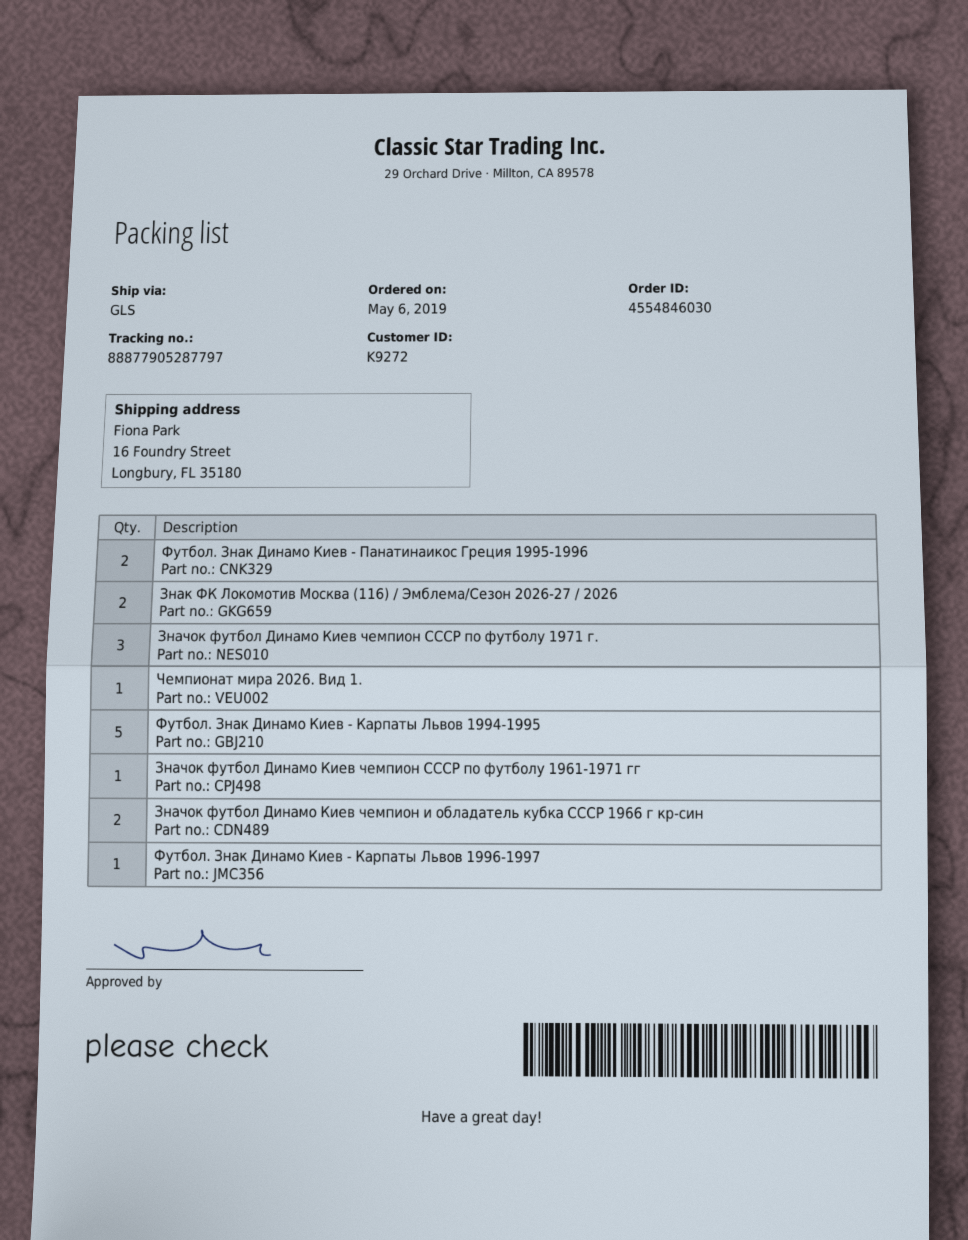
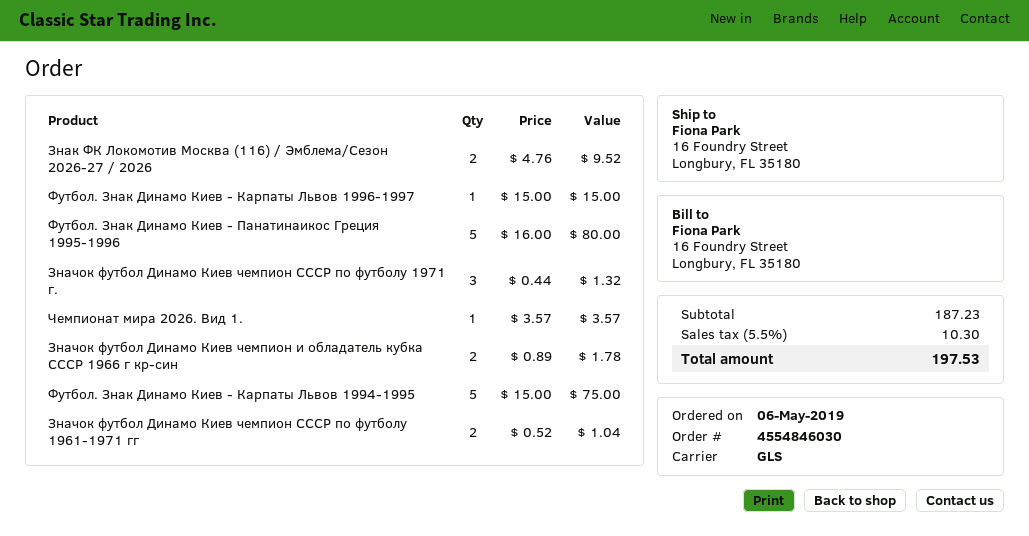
Футбол. Знак Динамо Киев - Панатинаикос Греция 1995-1996: 2 -> 5
Значок футбол Динамо Киев чемпион СССР по футболу 1961-1971 гг: 1 -> 2

